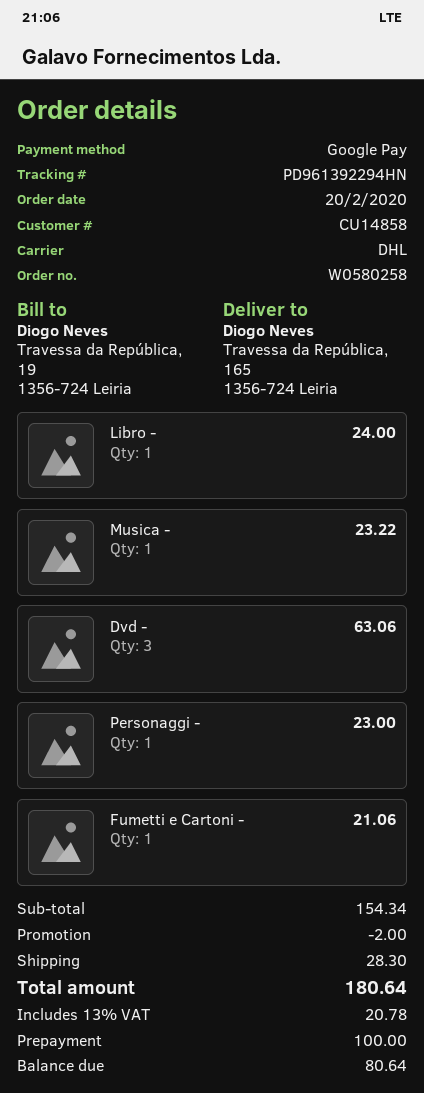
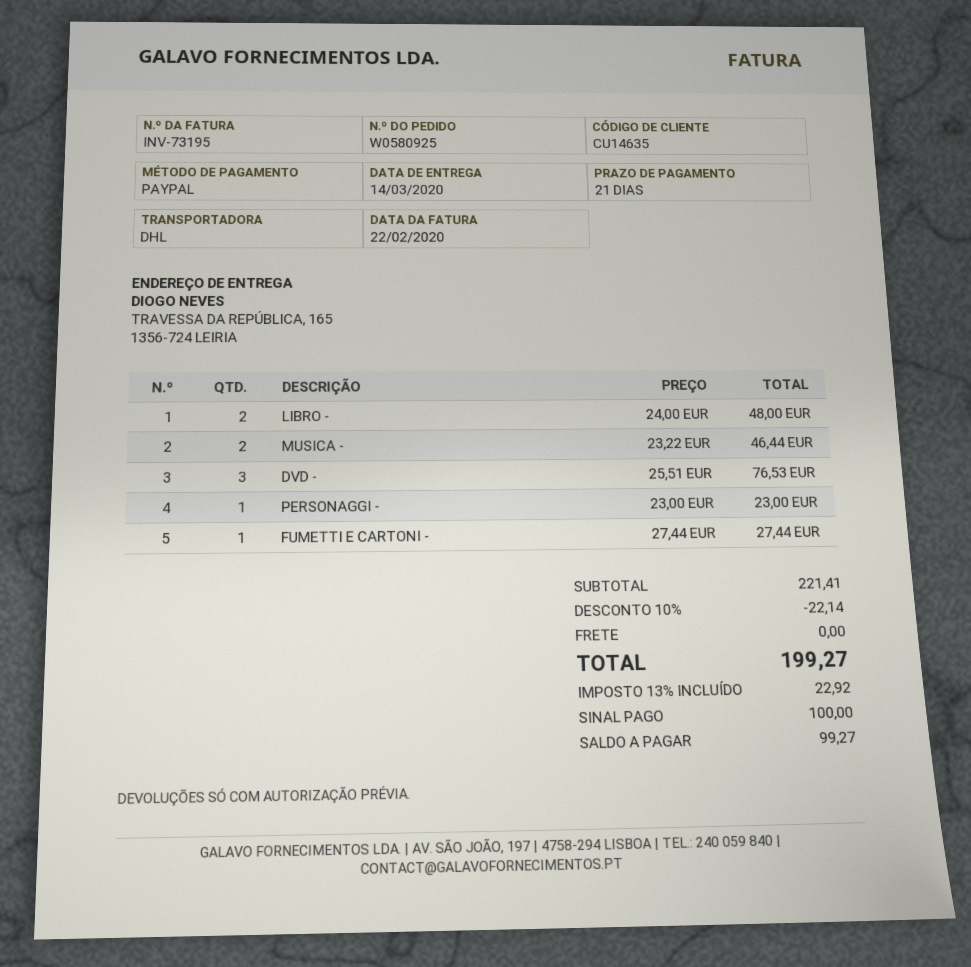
order number: W0580258 -> W0580925
customer number: CU14858 -> CU14635
payment method: Google Pay -> PayPal
Libro -: 1 for 24.00 -> 2 for 48.00
Musica -: 1 for 23.22 -> 2 for 46.44
Dvd -: 3 for 63.06 -> 3 for 76.53
Fumetti e Cartoni -: 1 for 21.06 -> 1 for 27.44
subtotal: 154.34 -> 221.41
discount: 2.00 -> 22.14
shipping: 28.30 -> 0.00
tax: 13% = 20.78 -> 13% = 22.92
total: 180.64 -> 199.27
balance: 80.64 -> 99.27

